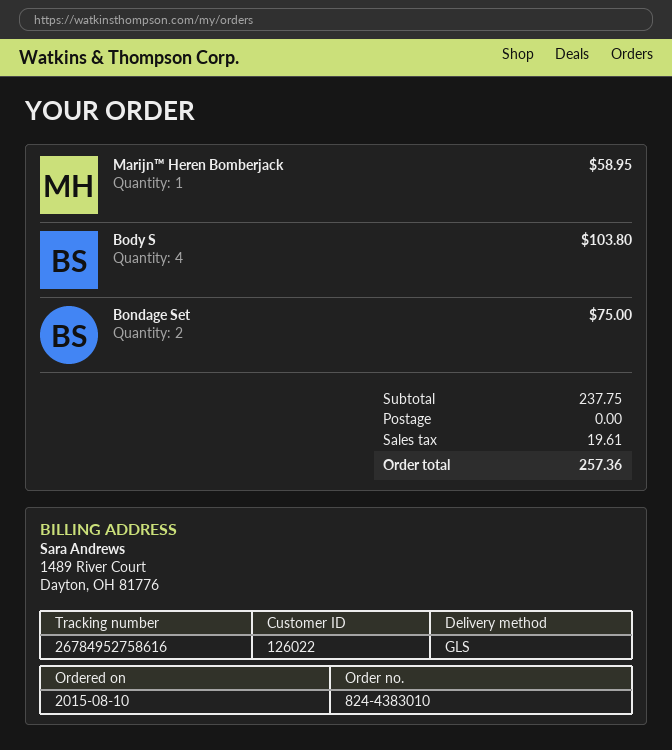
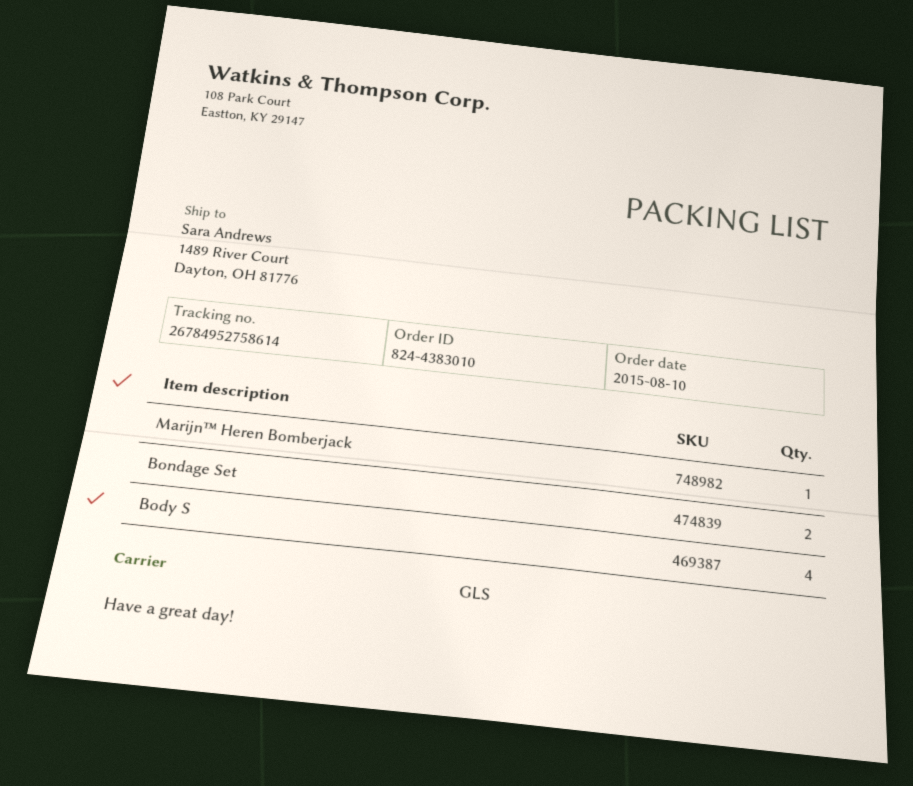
tracking number: 26784952758616 -> 26784952758614

